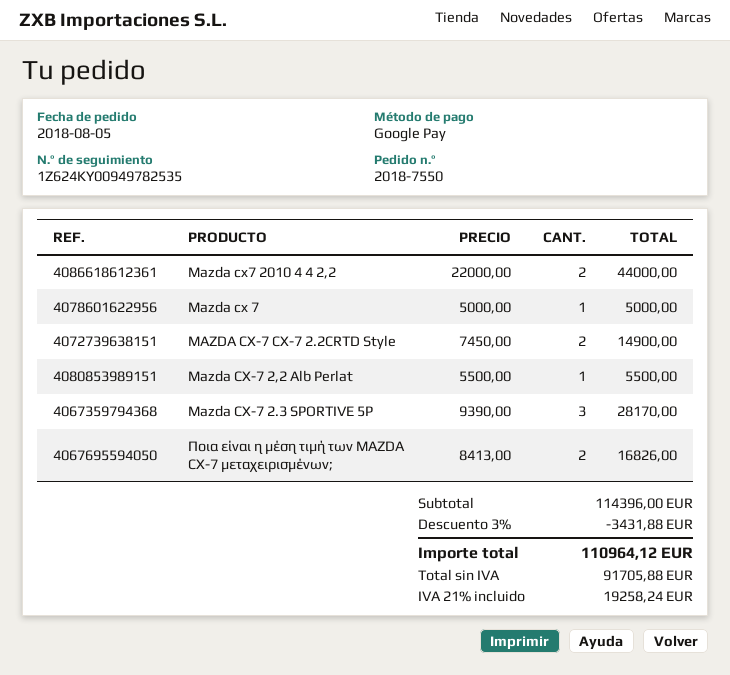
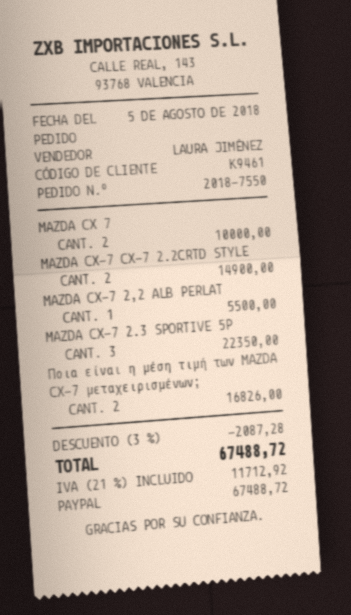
payment method: Google Pay -> PayPal
Mazda cx7 2010 4 4 2,2: 2 for 44000.00 -> none
Mazda cx 7: 1 for 5000.00 -> 2 for 10000.00
Mazda CX-7 2.3 SPORTIVE 5P: 3 for 28170.00 -> 3 for 22350.00
discount: 3% = 3431.88 -> 3% = 2087.28
tax: 21% = 19258.24 -> 21% = 11712.92
total: 110964.12 -> 67488.72

